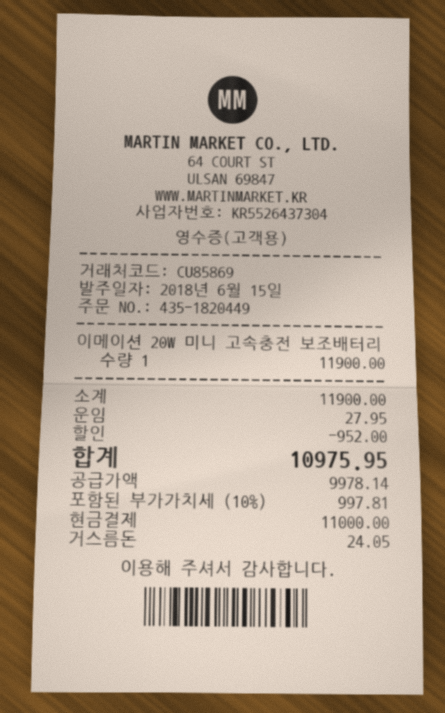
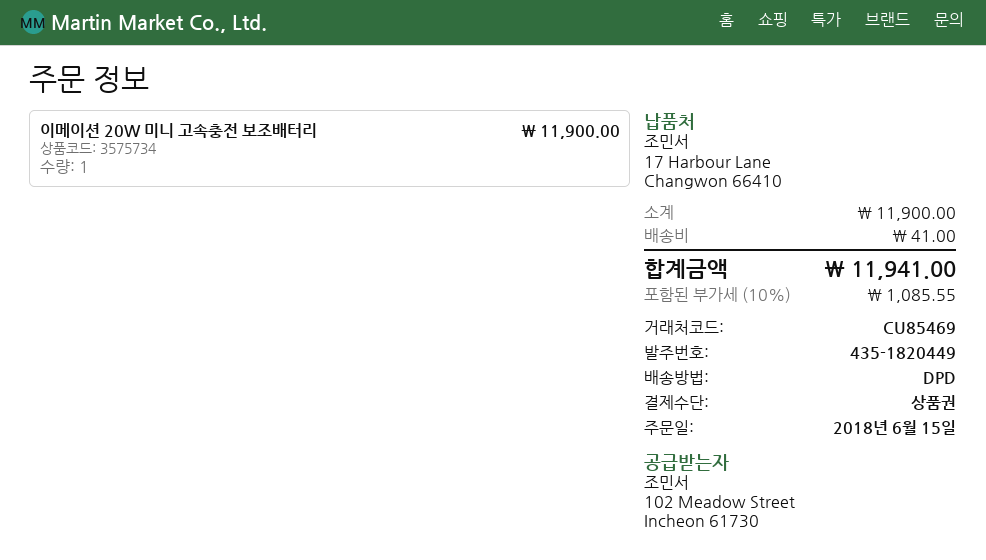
customer number: CU85869 -> CU85469
payment method: cash -> gift card
discount: 952.00 -> none
shipping: 27.95 -> 41.00
tax: 10% = 997.81 -> 10% = 1085.55
total: 10975.95 -> 11941.00

